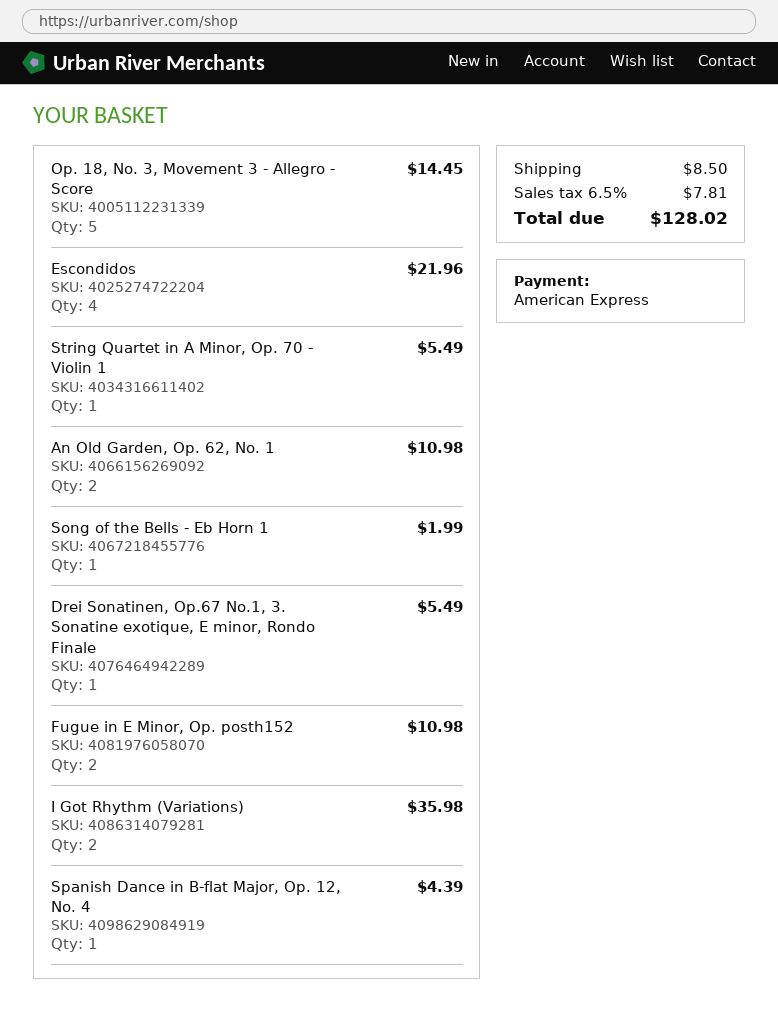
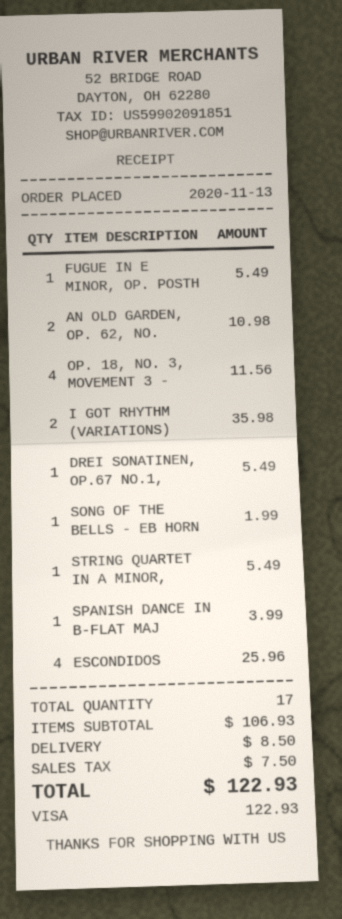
payment method: American Express -> Visa
Op. 18, No. 3, Movement 3 - Allegro - Score: 5 for 14.45 -> 4 for 11.56
Escondidos: 4 for 21.96 -> 4 for 25.96
Fugue in E Minor, Op. posth152: 2 for 10.98 -> 1 for 5.49
Spanish Dance in B-flat Major, Op. 12, No. 4: 1 for 4.39 -> 1 for 3.99
tax: 7.81 -> 7.50
total: 128.02 -> 122.93

